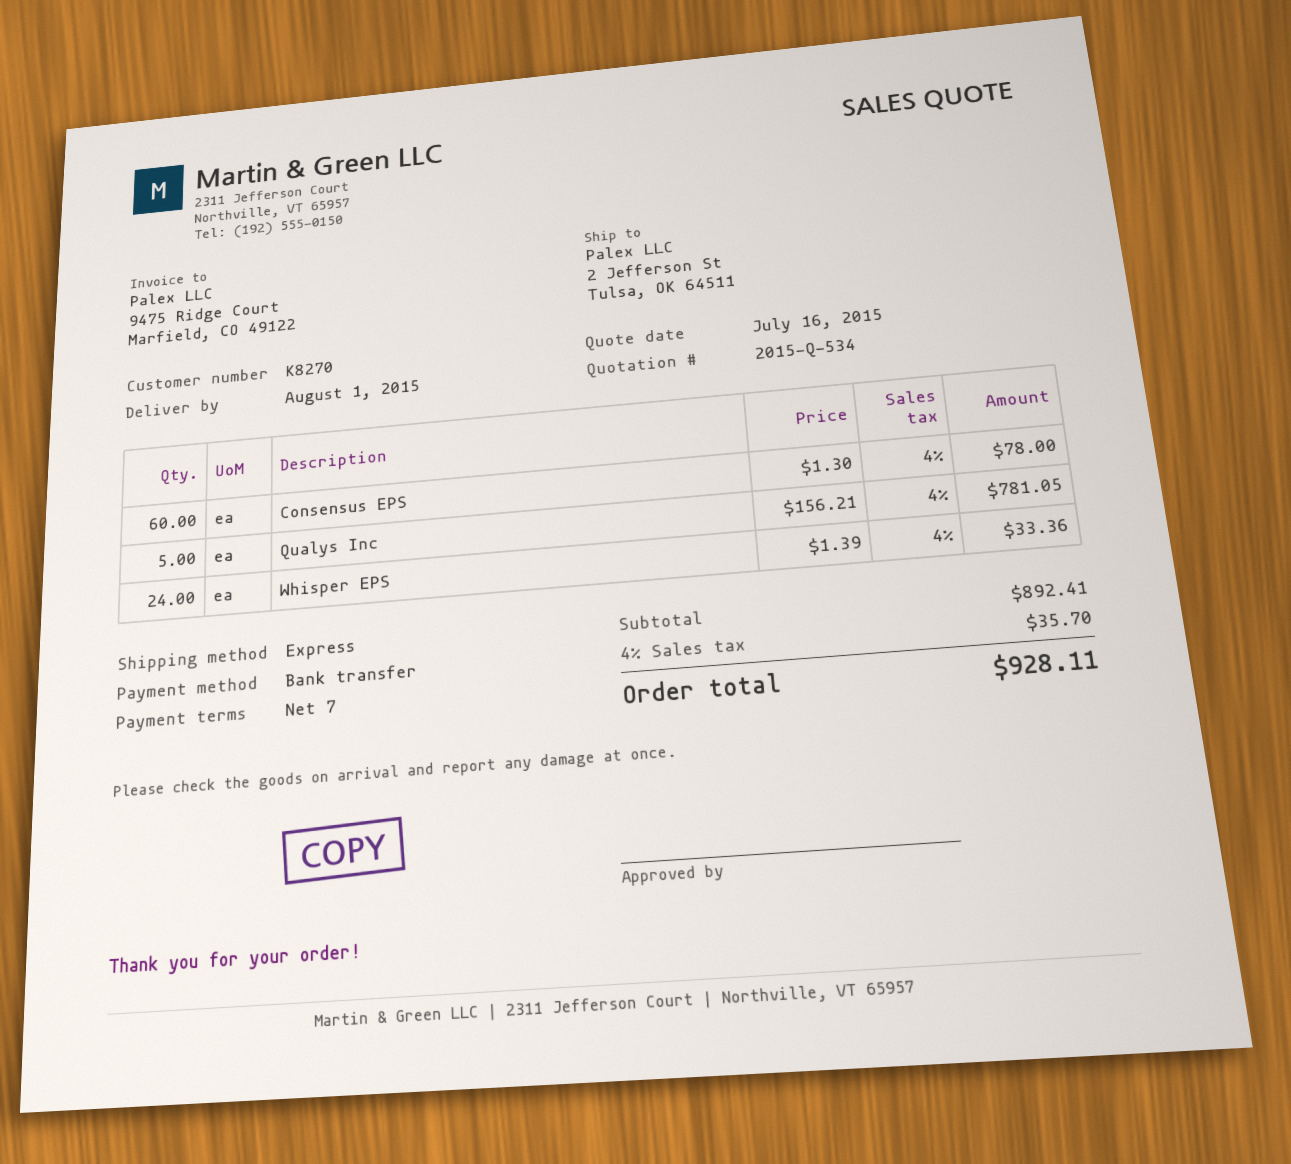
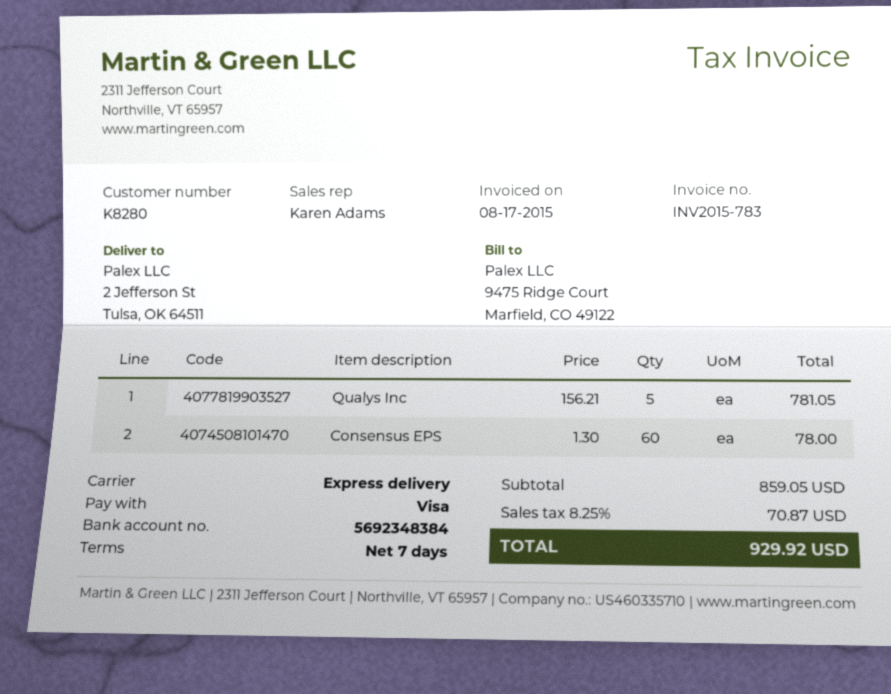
customer number: K8270 -> K8280
payment method: bank transfer -> Visa
Whisper EPS: 24 x 1.39 = 33.36 -> none
subtotal: 892.41 -> 859.05
tax: 4% = 35.70 -> 8.25% = 70.87
total: 928.11 -> 929.92

